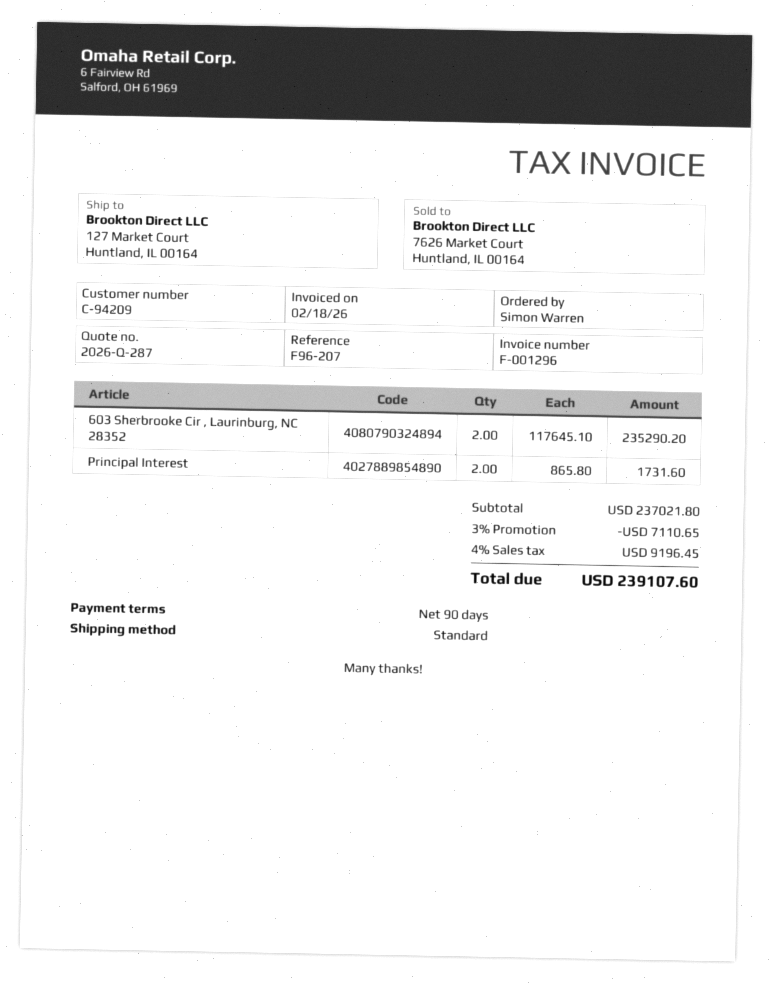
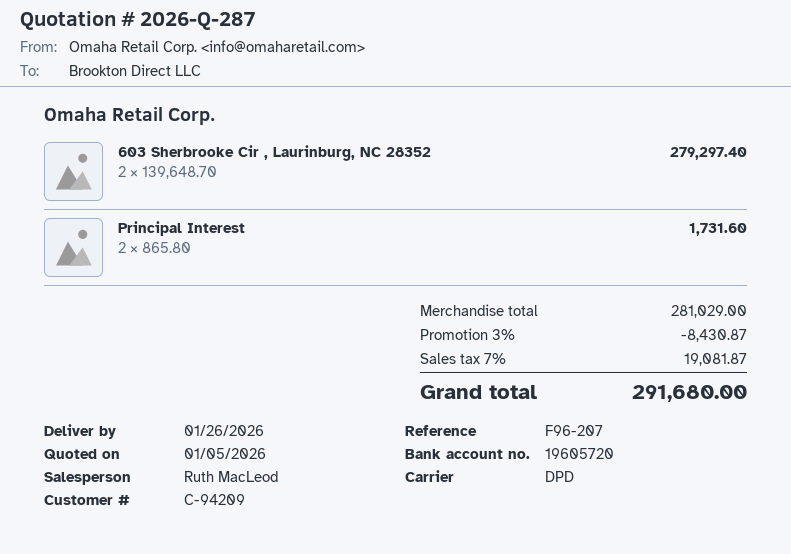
shipping method: standard -> DPD
603 Sherbrooke Cir , Laurinburg, NC 28352: 2 x 117645.10 = 235290.20 -> 2 x 139648.70 = 279297.40
subtotal: 237021.80 -> 281029.00
discount: 3% = 7110.65 -> 3% = 8430.87
tax: 4% = 9196.45 -> 7% = 19081.87
total: 239107.60 -> 291680.00

